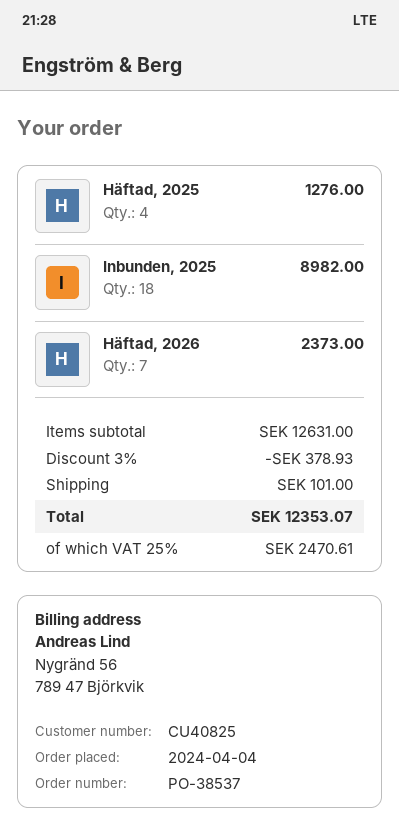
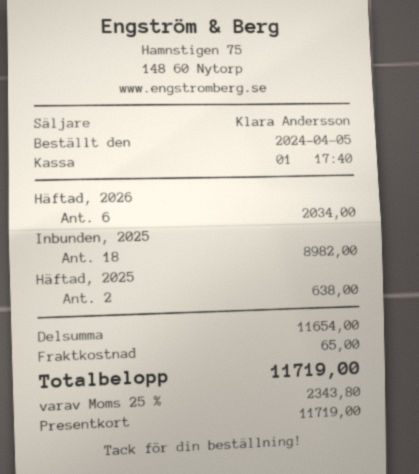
order date: 2024-04-04 -> 2024-04-05
Häftad, 2025: 4 for 1276.00 -> 2 for 638.00
Häftad, 2026: 7 for 2373.00 -> 6 for 2034.00
subtotal: 12631.00 -> 11654.00
discount: 3% = 378.93 -> none
shipping: 101.00 -> 65.00
tax: 25% = 2470.61 -> 25% = 2343.80
total: 12353.07 -> 11719.00

